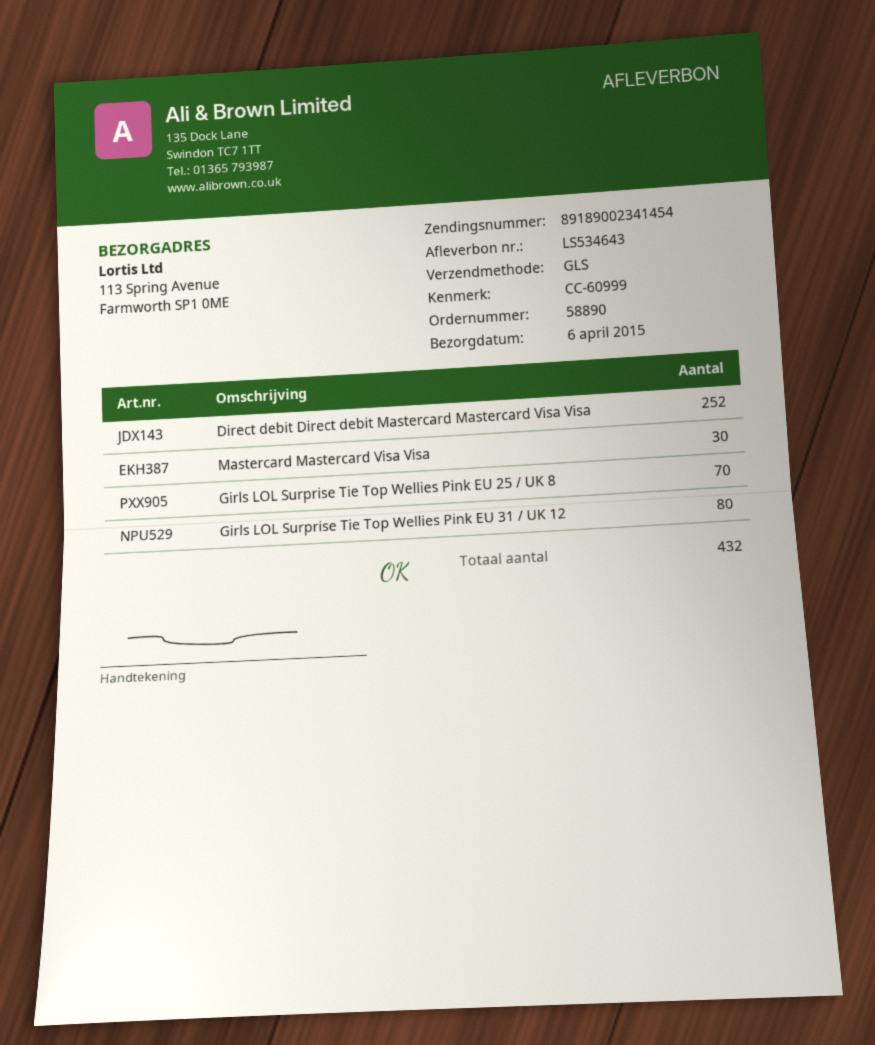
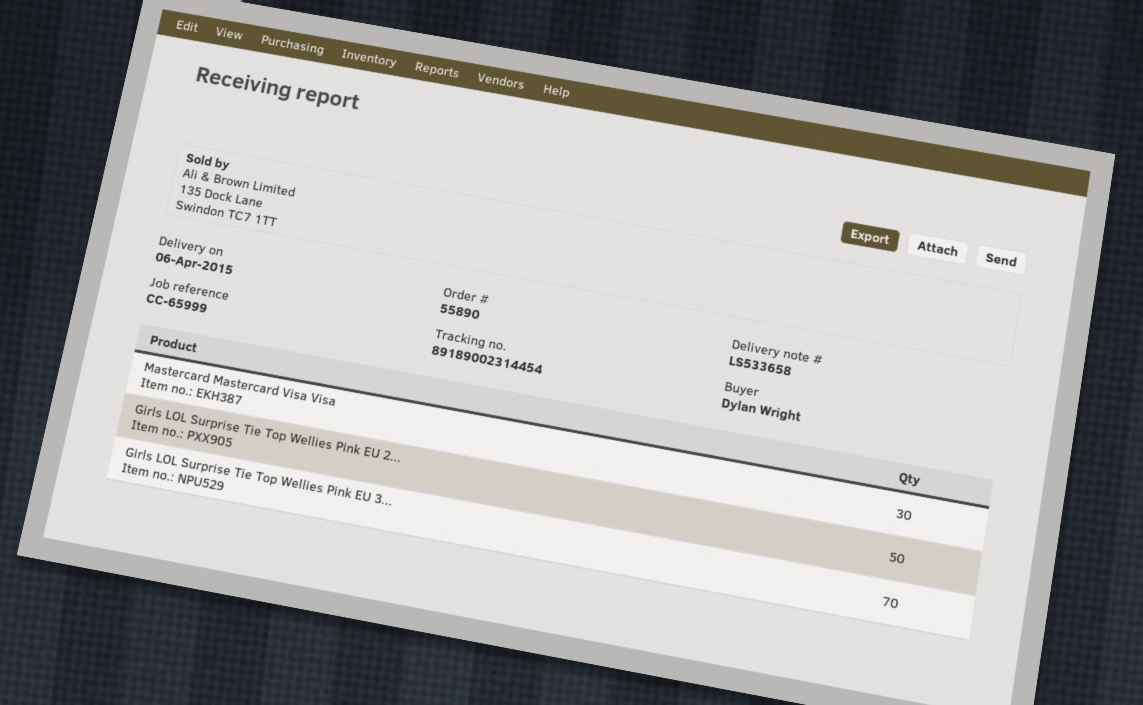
order number: 58890 -> 55890
delivery note number: LS534643 -> LS533658
reference: CC-60999 -> CC-65999
tracking number: 89189002341454 -> 89189002314454
Direct debit Direct debit Mastercard Mastercard Visa Visa: 252 -> none
Girls LOL Surprise Tie Top Wellies Pink EU 25 / UK 8: 70 -> 50
Girls LOL Surprise Tie Top Wellies Pink EU 31 / UK 12: 80 -> 70

